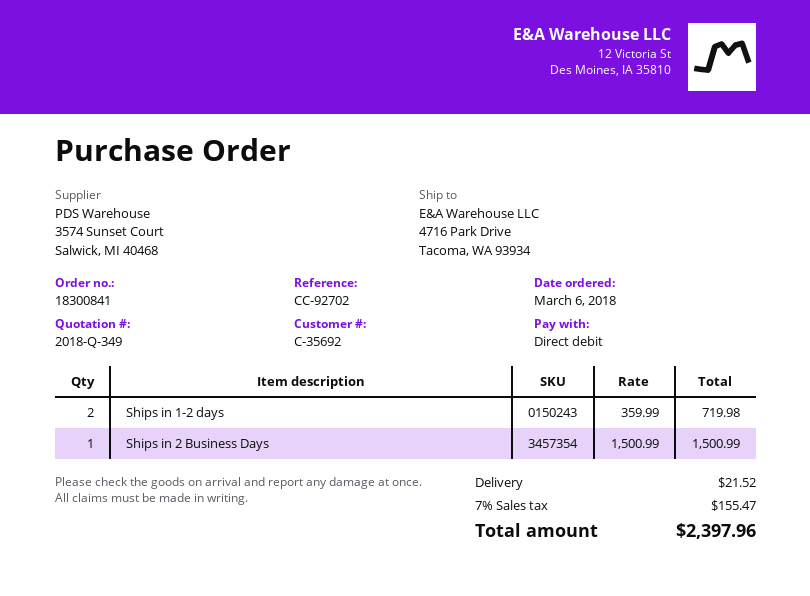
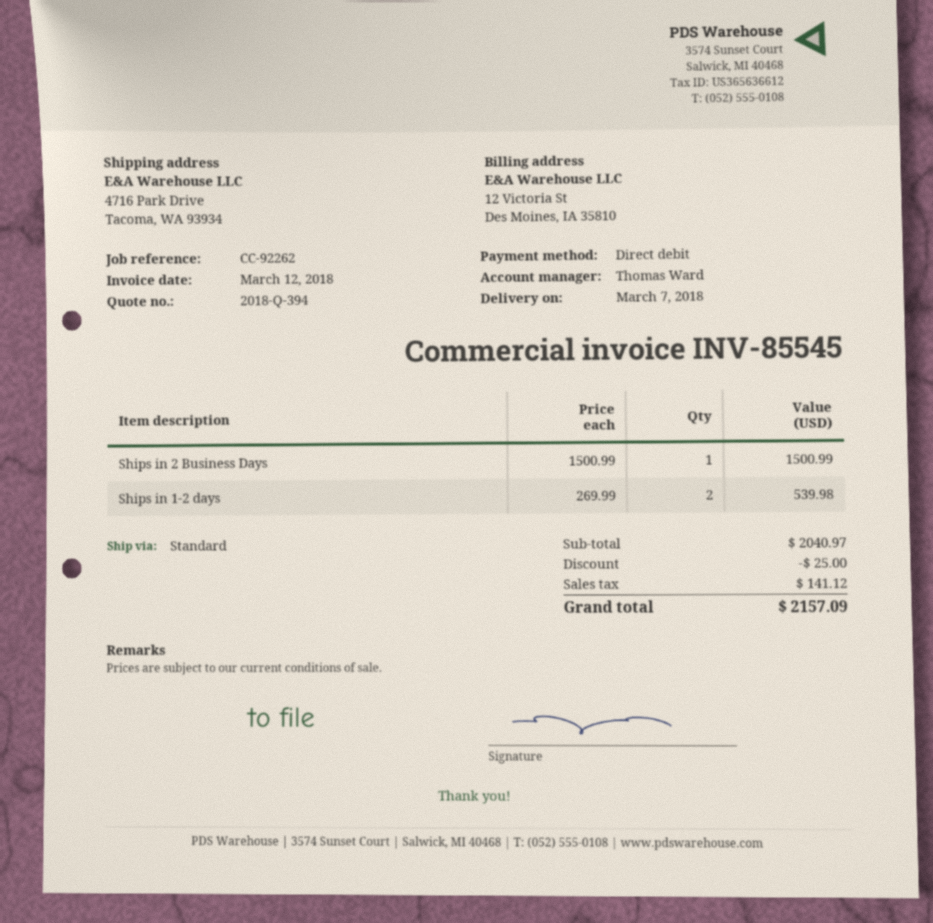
quote number: 2018-Q-349 -> 2018-Q-394
reference: CC-92702 -> CC-92262
Ships in 1-2 days: 2 x 359.99 = 719.98 -> 2 x 269.99 = 539.98
discount: none -> 25.00
shipping: 21.52 -> none
tax: 155.47 -> 141.12
total: 2397.96 -> 2157.09

